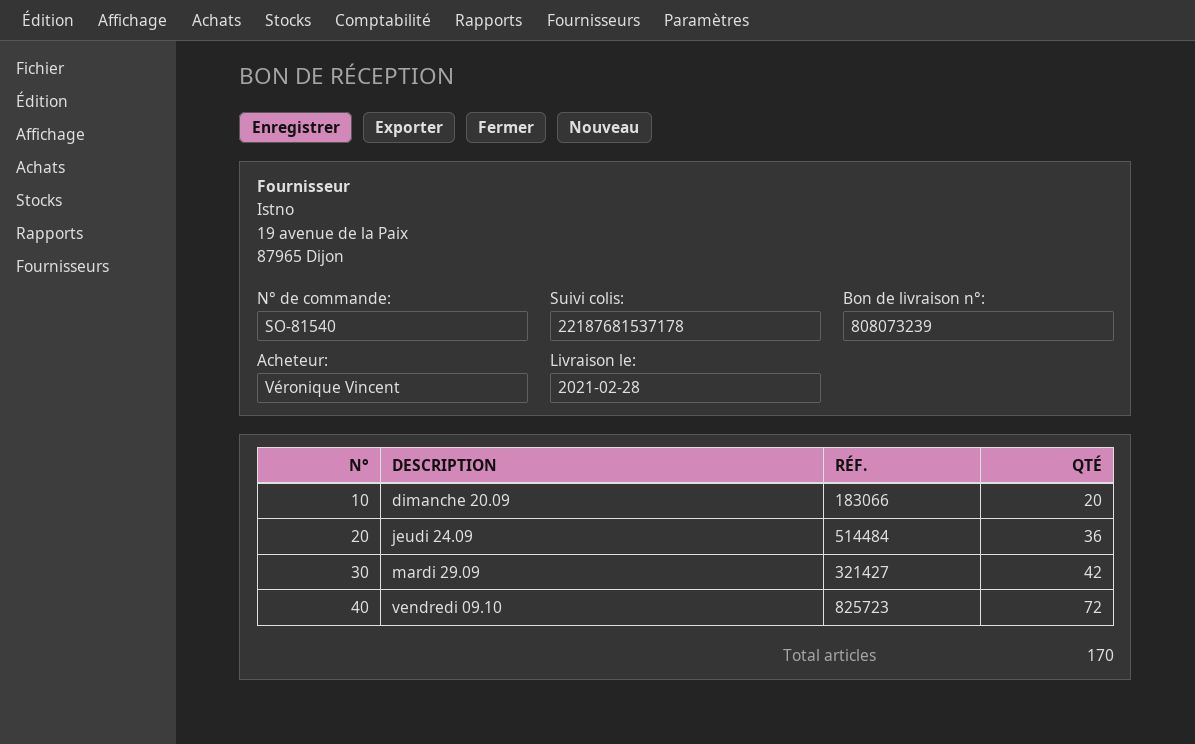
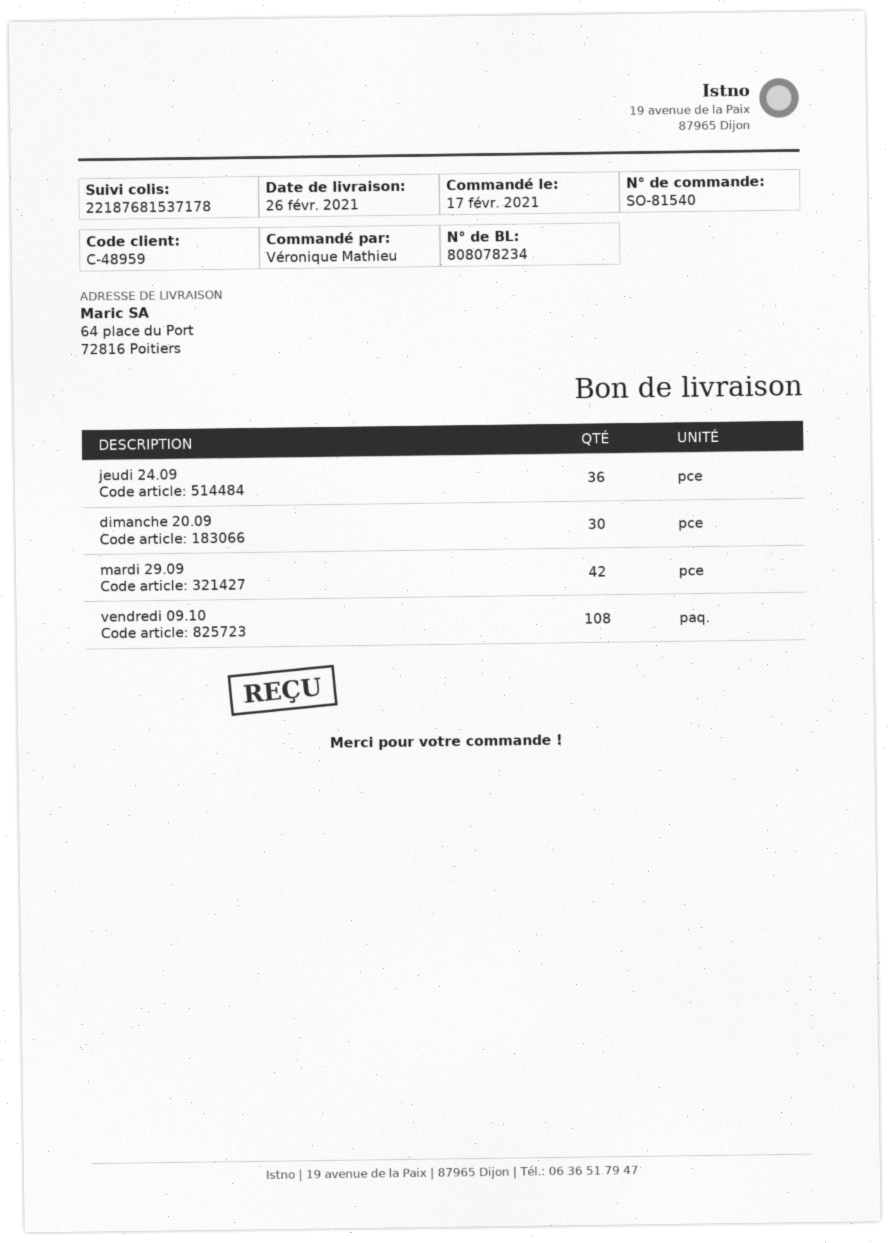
delivery note number: 808073239 -> 808078234
delivery date: 2021-02-28 -> 2021-02-26
ordered by: Véronique Vincent -> Véronique Mathieu
dimanche 20.09: 20 -> 30
vendredi 09.10: 72 -> 108

